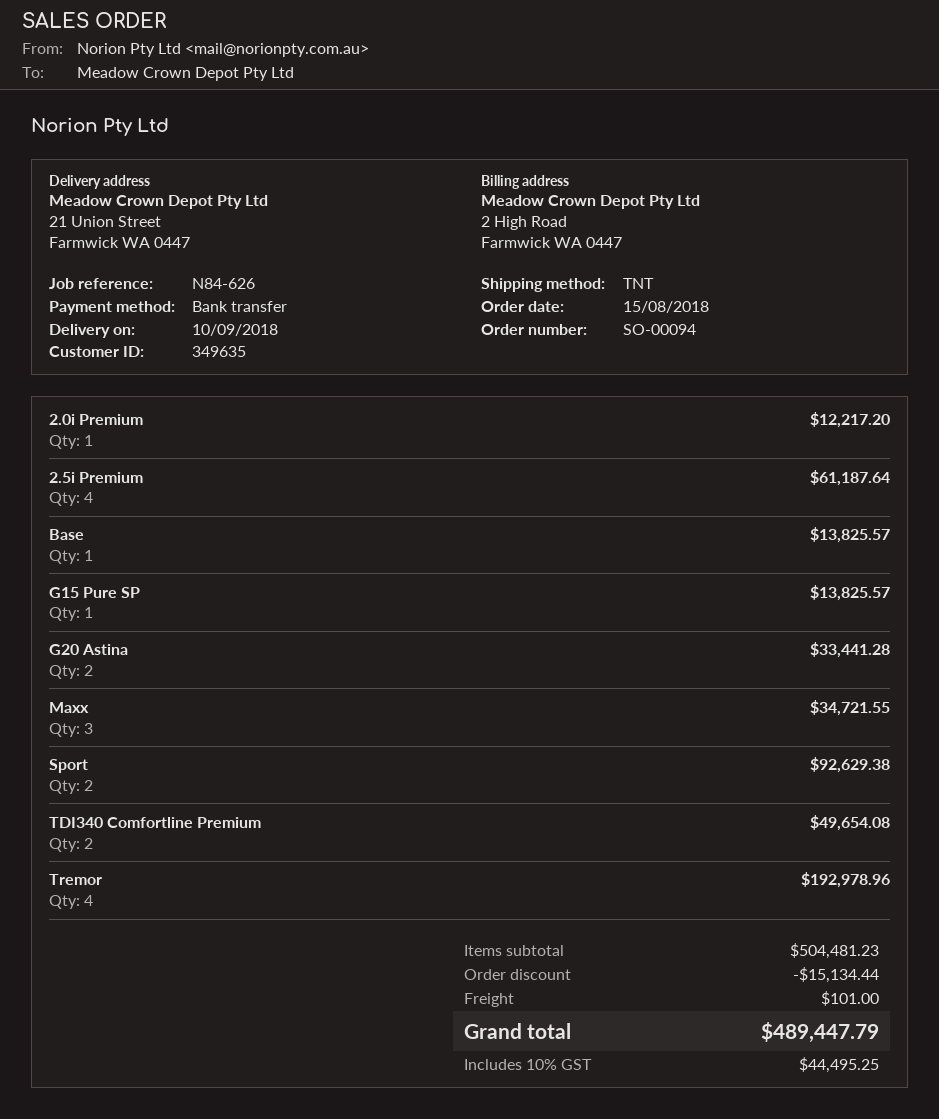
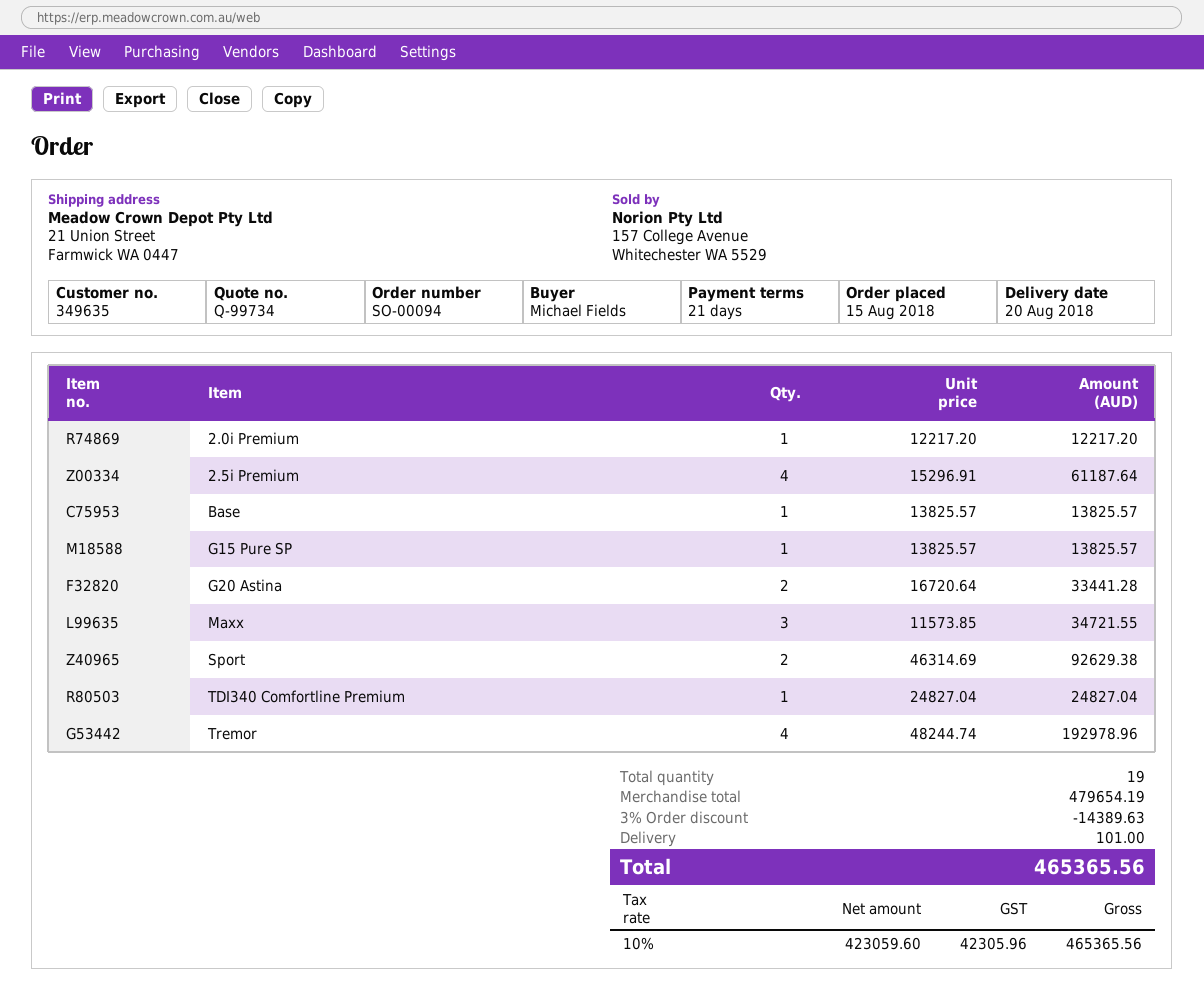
delivery date: 2018-09-10 -> 2018-08-20
TDI340 Comfortline Premium: 2 for 49654.08 -> 1 for 24827.04
subtotal: 504481.23 -> 479654.19
discount: 15134.44 -> 14389.63
tax: 10% = 44495.25 -> 10% = 42305.96
total: 489447.79 -> 465365.56

